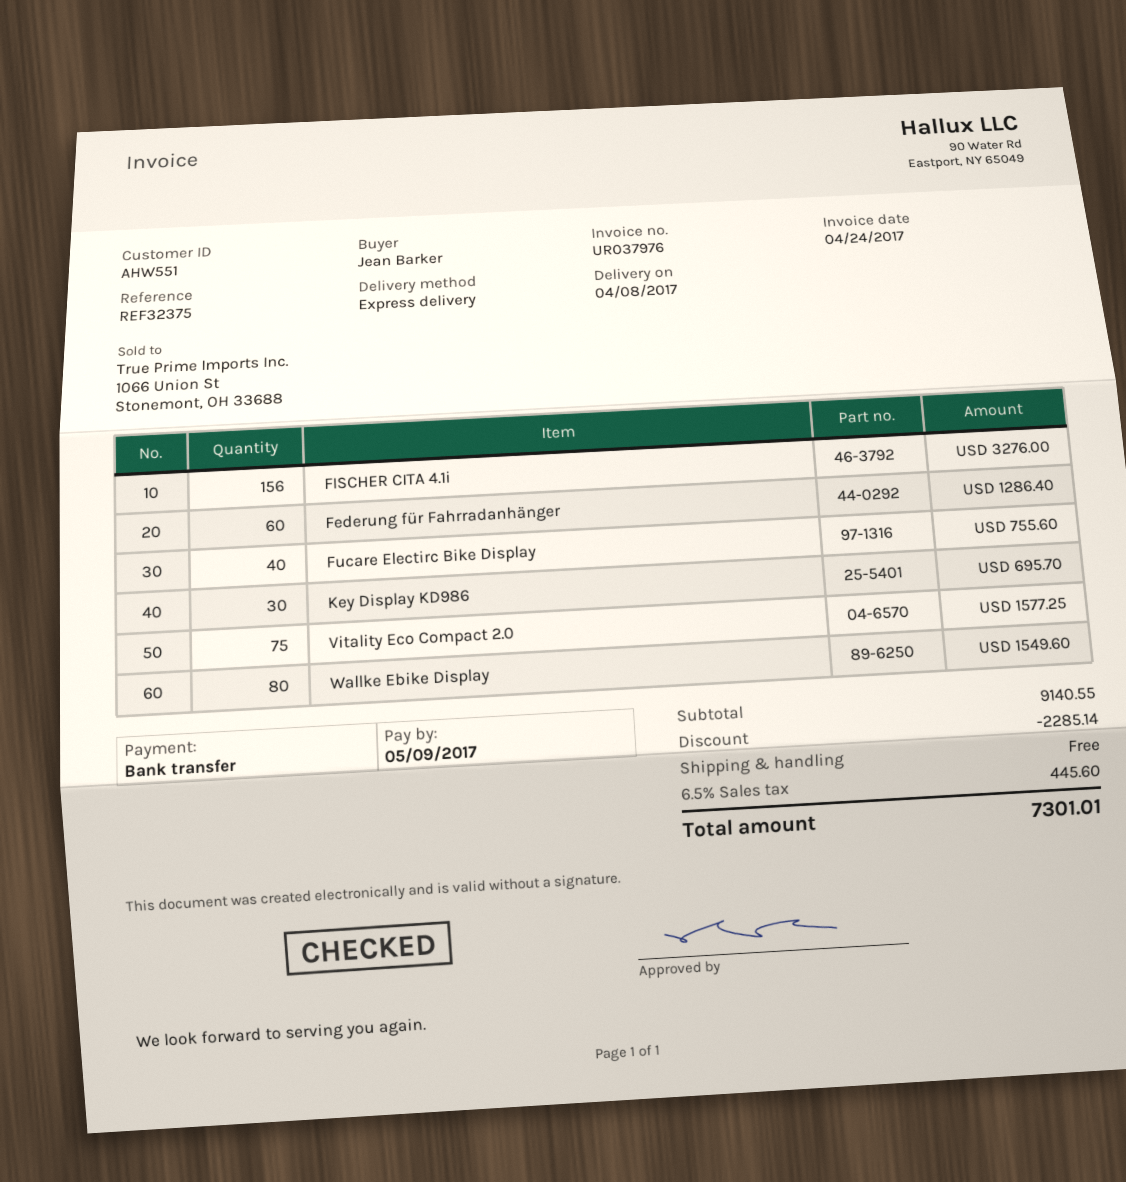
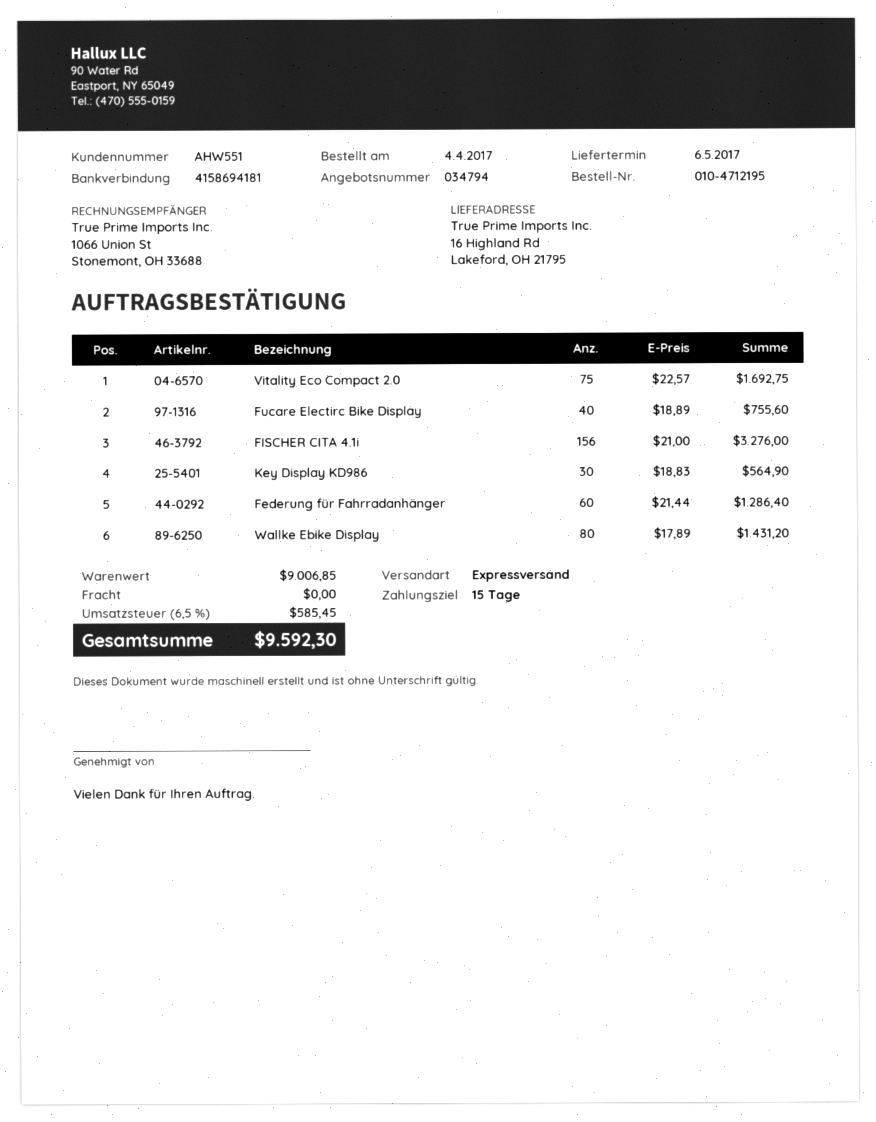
delivery date: 2017-04-08 -> 2017-05-06
Key Display KD986: 30 for 695.70 -> 30 for 564.90
Vitality Eco Compact 2.0: 75 for 1577.25 -> 75 for 1692.75
Wallke Ebike Display: 80 for 1549.60 -> 80 for 1431.20
subtotal: 9140.55 -> 9006.85
discount: 2285.14 -> none
tax: 6.5% = 445.60 -> 6.5% = 585.45
total: 7301.01 -> 9592.30

